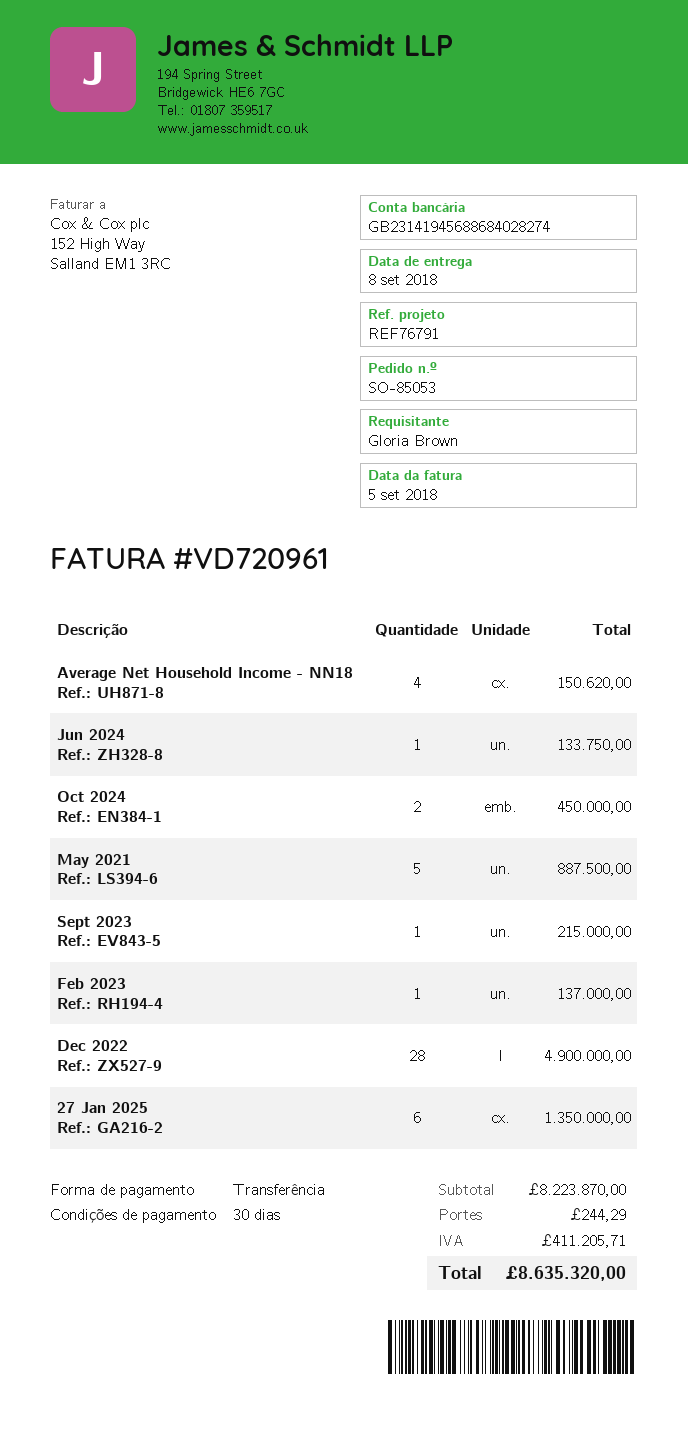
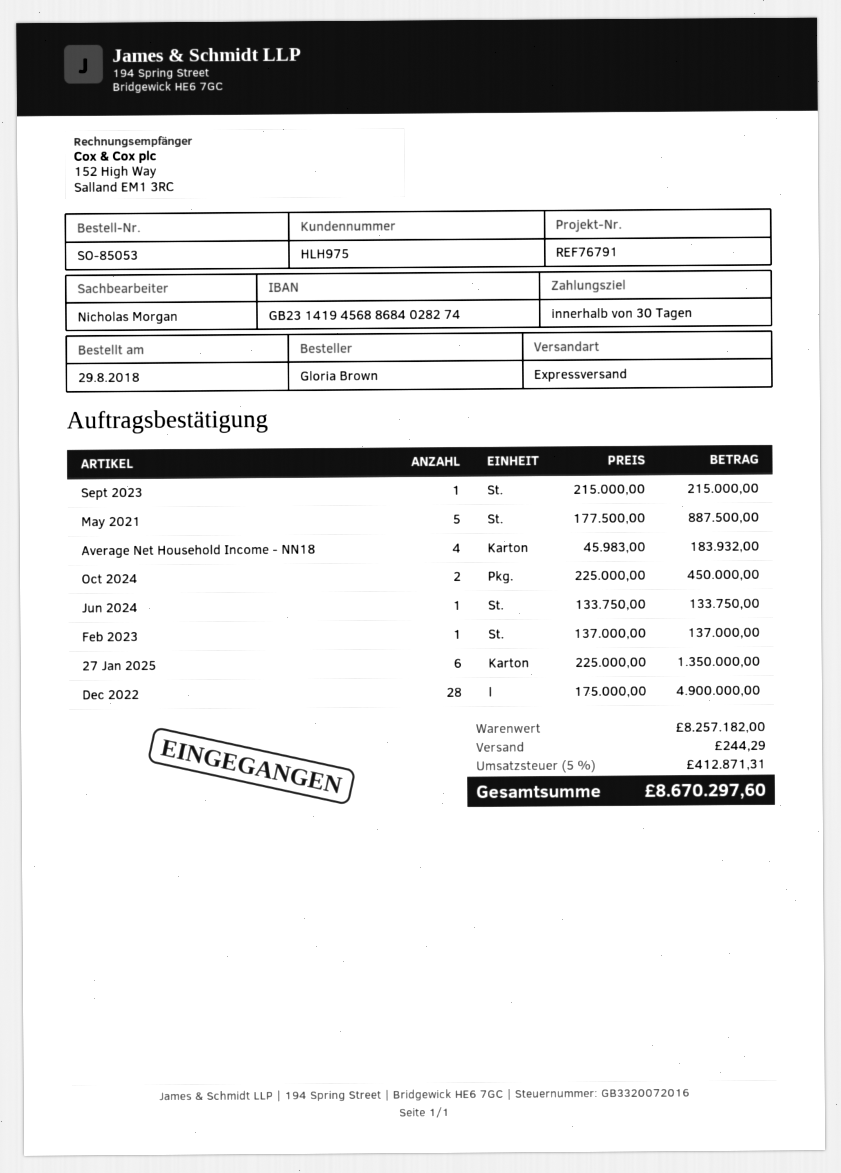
Average Net Household Income - NN18: 4 for 150620.00 -> 4 for 183932.00
subtotal: 8223870.00 -> 8257182.00
tax: 411205.71 -> 412871.31
total: 8635320.00 -> 8670297.60

